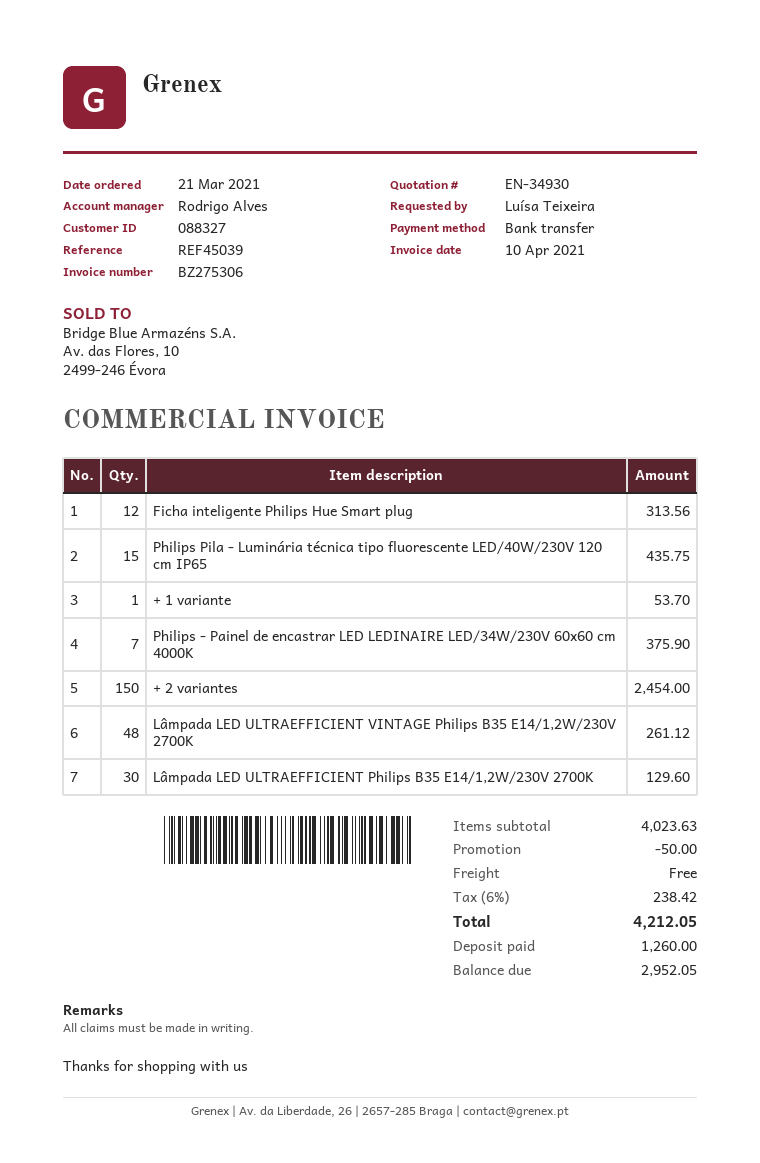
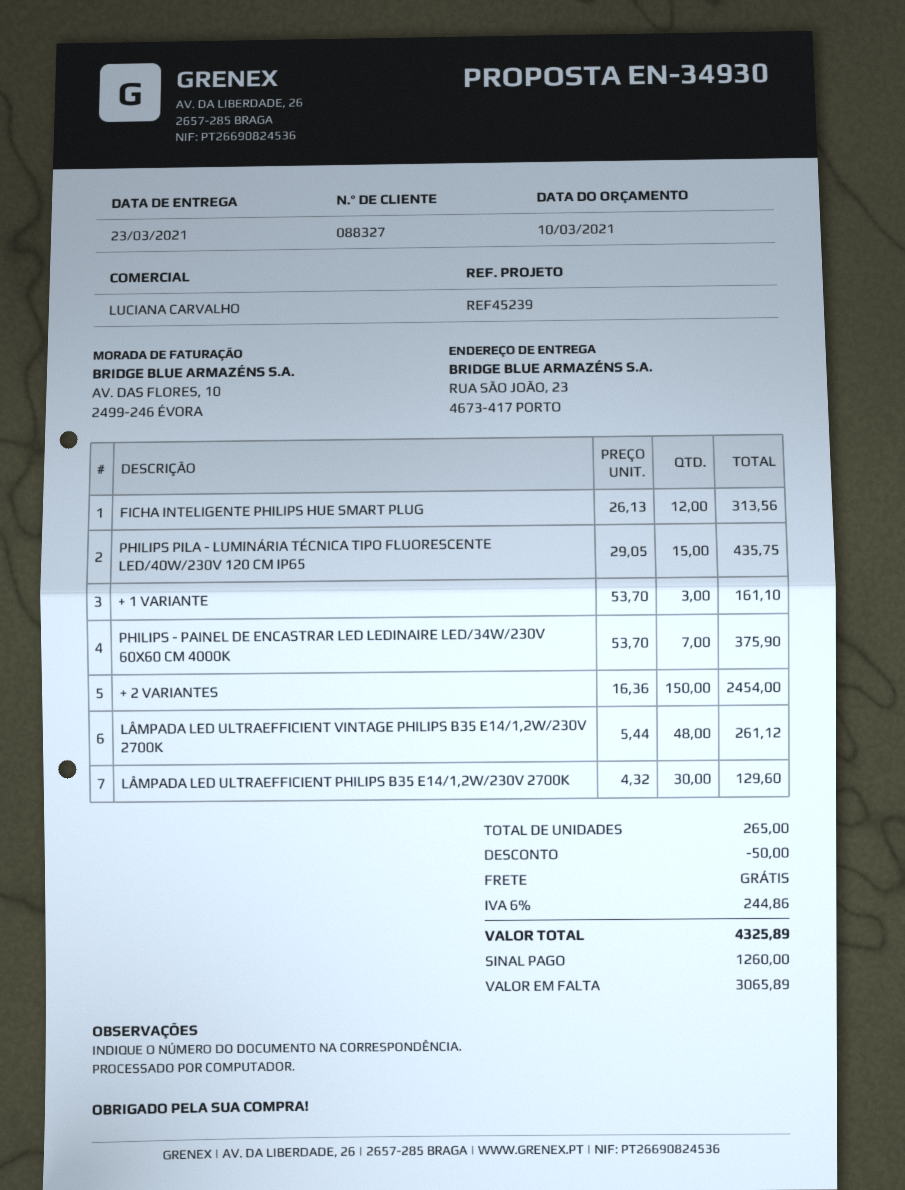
reference: REF45039 -> REF45239
sales rep: Rodrigo Alves -> LUCIANA CARVALHO
+ 1 variante: 1 for 53.70 -> 3 for 161.10
tax: 6% = 238.42 -> 6% = 244.86
total: 4212.05 -> 4325.89
balance: 2952.05 -> 3065.89

